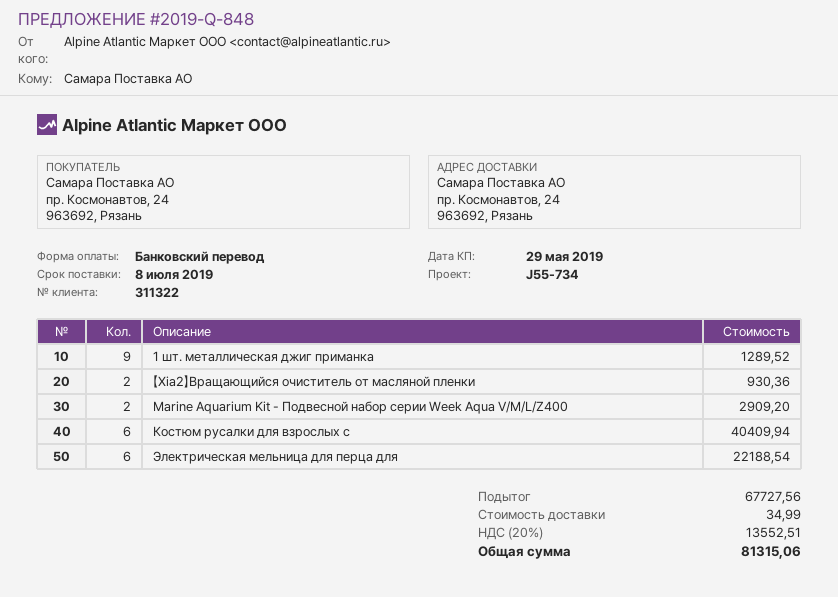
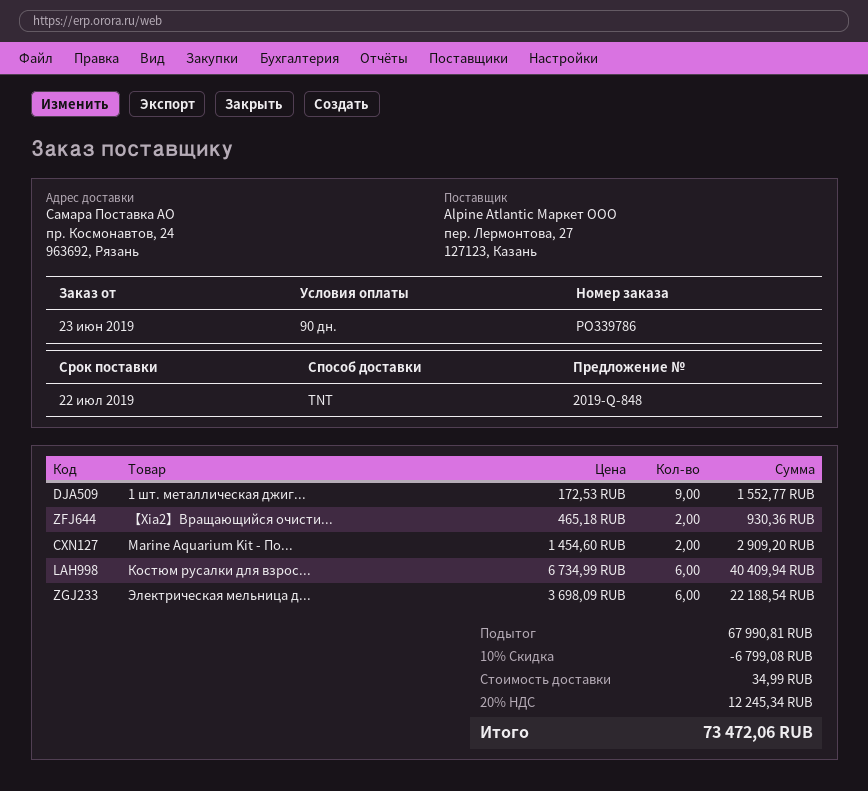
delivery date: 2019-07-08 -> 2019-07-22
1 шт. металлическая джиг приманка: 9 for 1289.52 -> 9 for 1552.77
subtotal: 67727.56 -> 67990.81
discount: none -> 10% = 6799.08
tax: 20% = 13552.51 -> 20% = 12245.34
total: 81315.06 -> 73472.06

